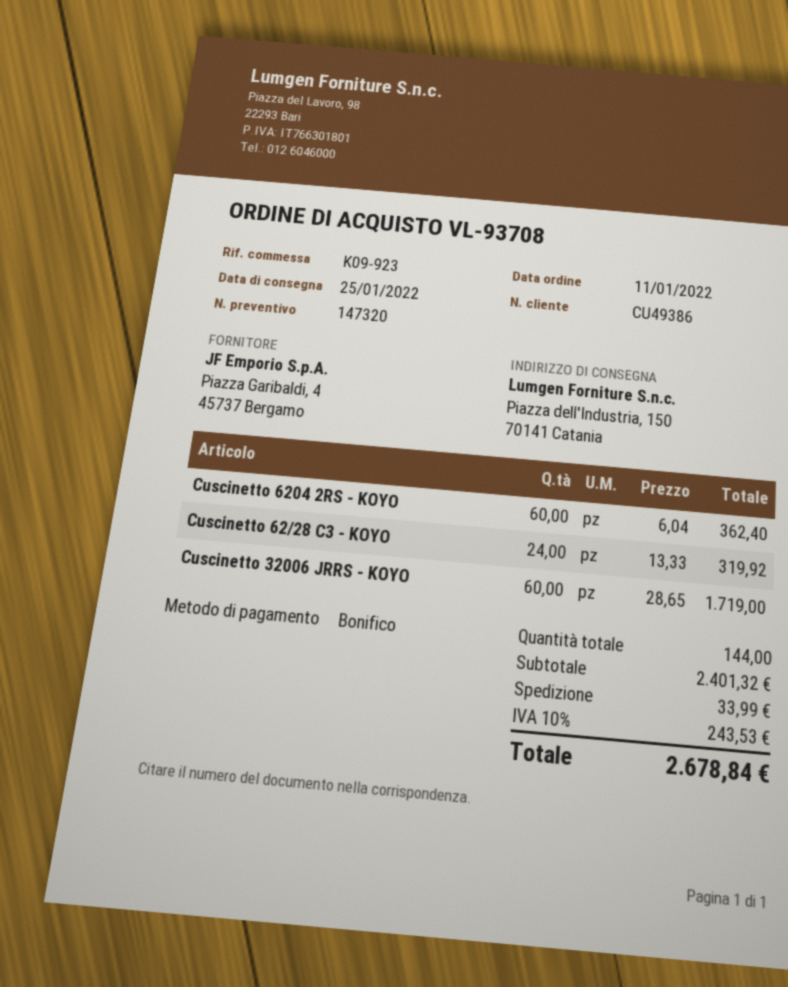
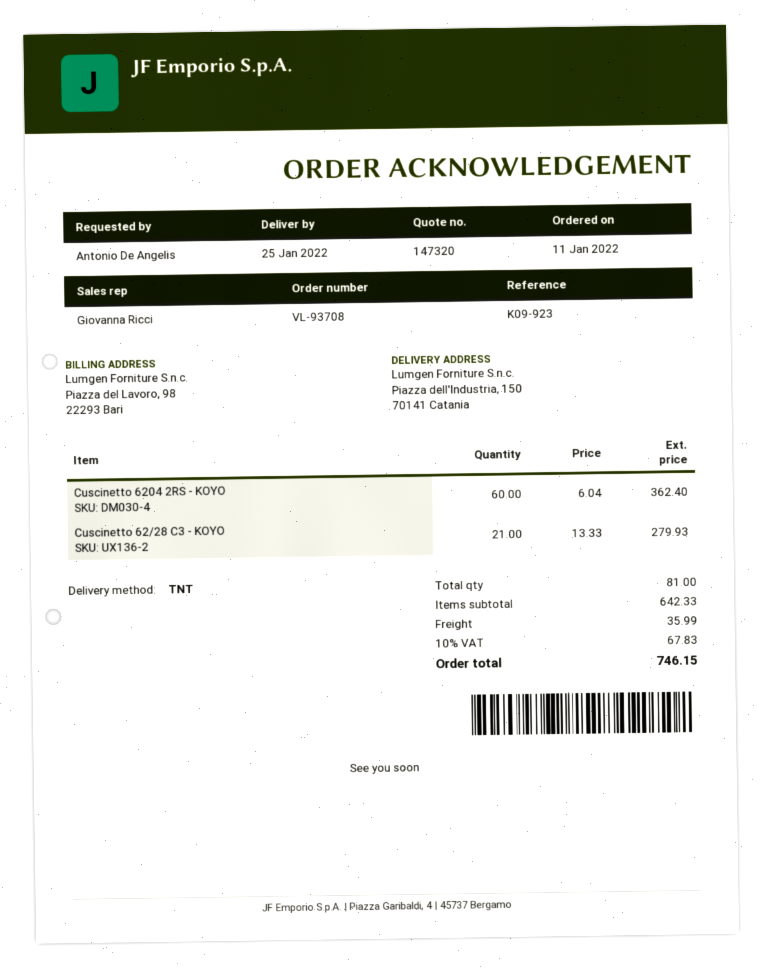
Cuscinetto 62/28 C3 - KOYO: 24 x 13.33 = 319.92 -> 21 x 13.33 = 279.93
Cuscinetto 32006 JRRS - KOYO: 60 x 28.65 = 1719.00 -> none
total quantity: 144 -> 81
subtotal: 2401.32 -> 642.33
shipping: 33.99 -> 35.99
tax: 10% = 243.53 -> 10% = 67.83
total: 2678.84 -> 746.15

